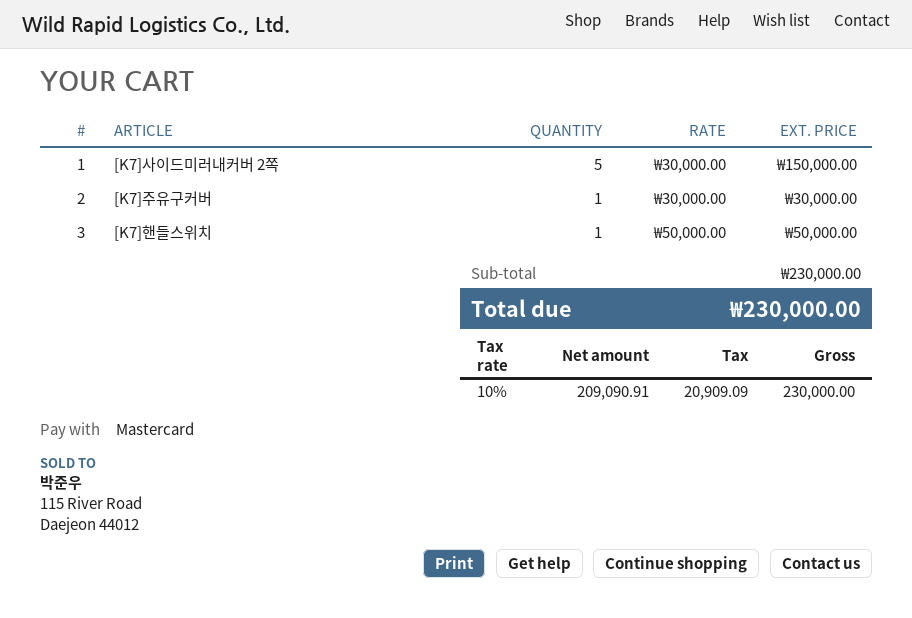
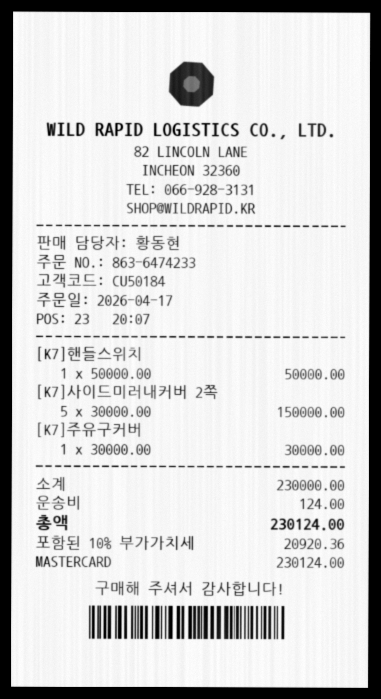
shipping: none -> 124.00
tax: 10% = 20909.09 -> 10% = 20920.36
total: 230000.00 -> 230124.00

